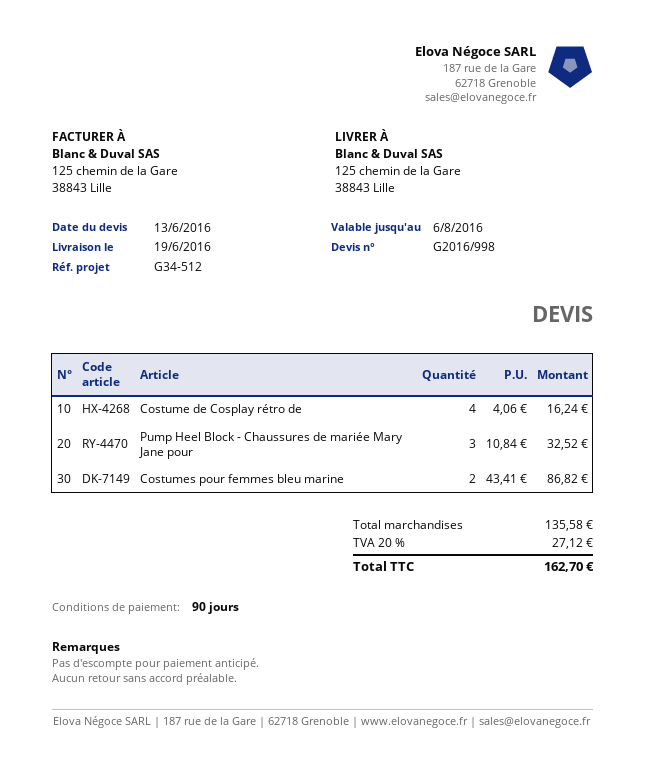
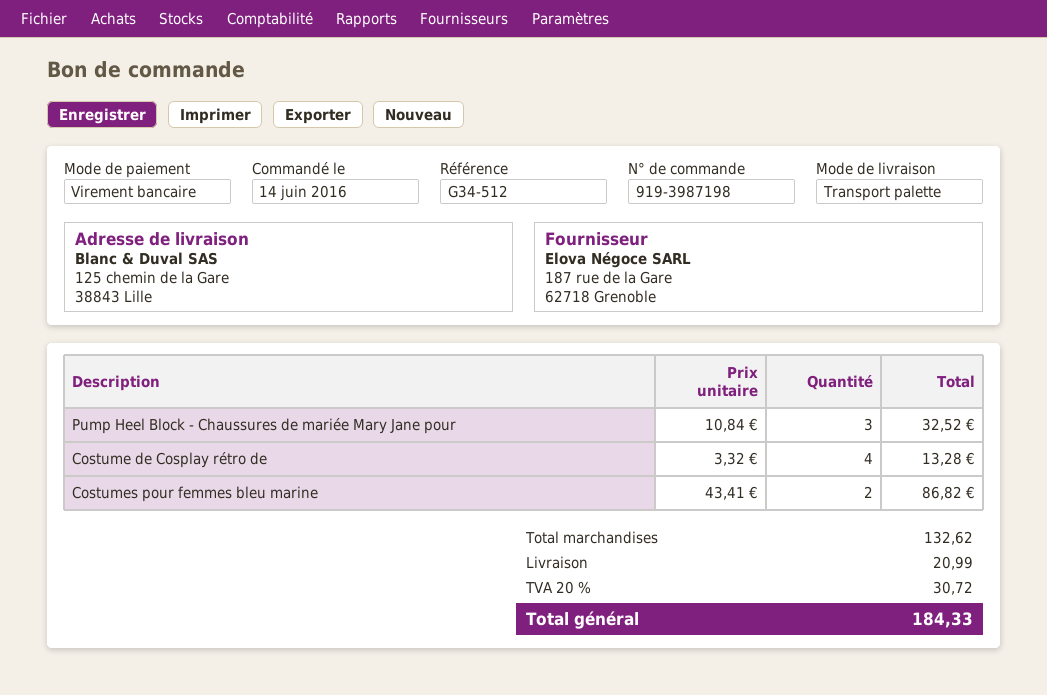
Costume de Cosplay rétro de: 4 x 4.06 = 16.24 -> 4 x 3.32 = 13.28
subtotal: 135.58 -> 132.62
shipping: none -> 20.99
tax: 20% = 27.12 -> 20% = 30.72
total: 162.70 -> 184.33

